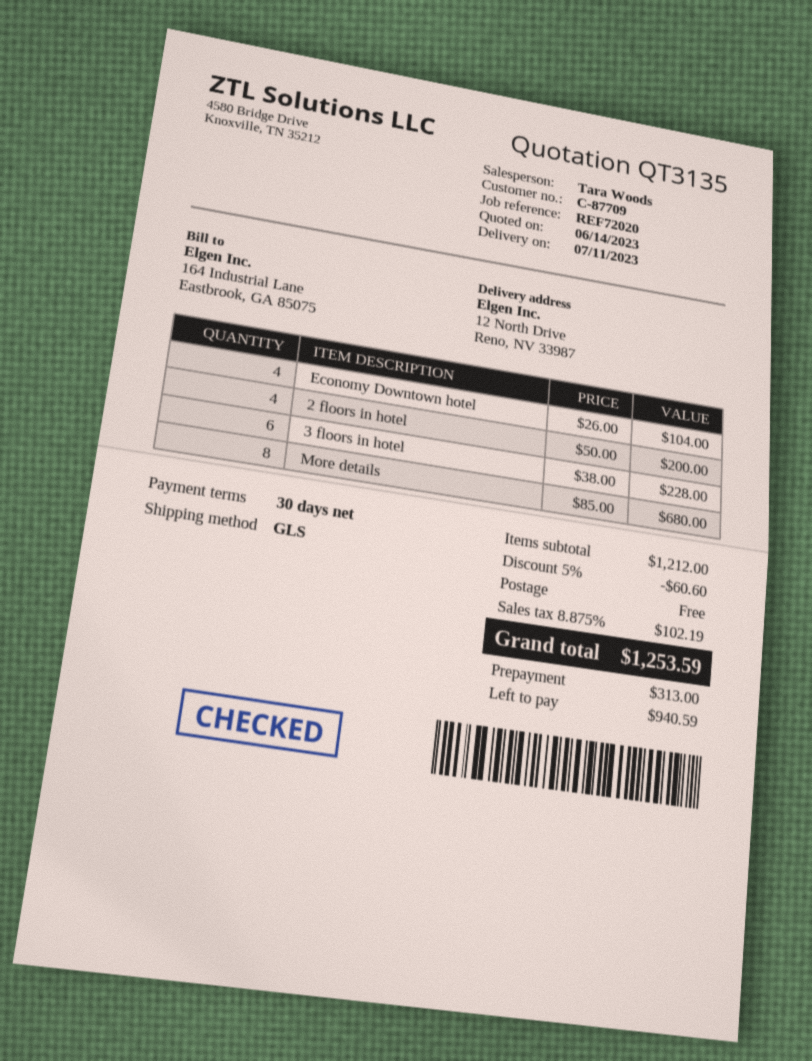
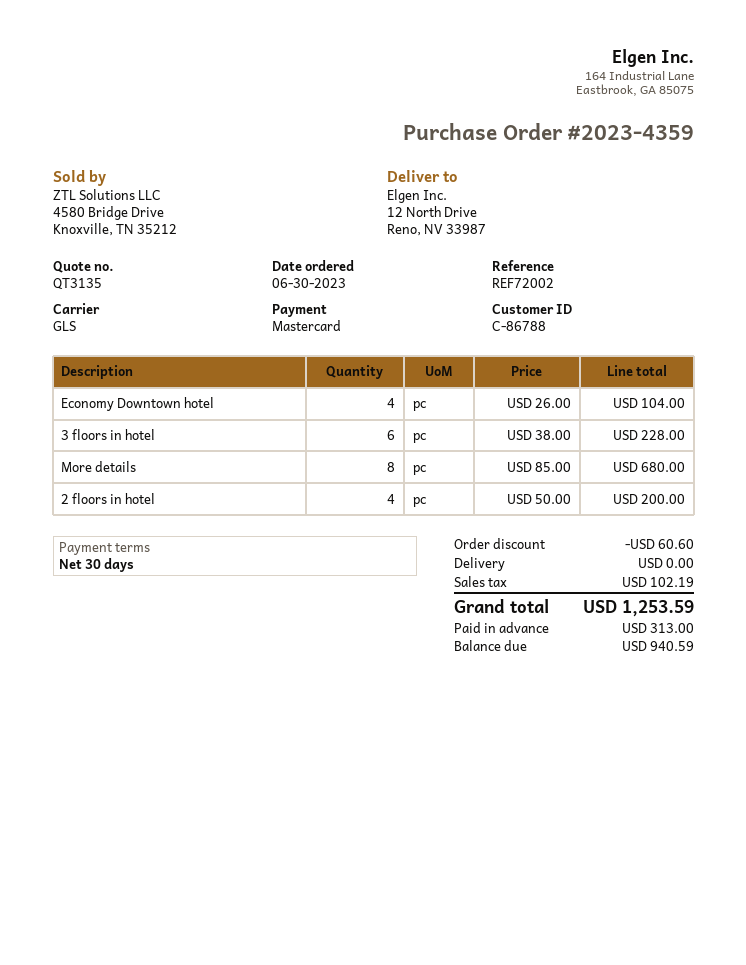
customer number: C-87709 -> C-86788
reference: REF72020 -> REF72002

